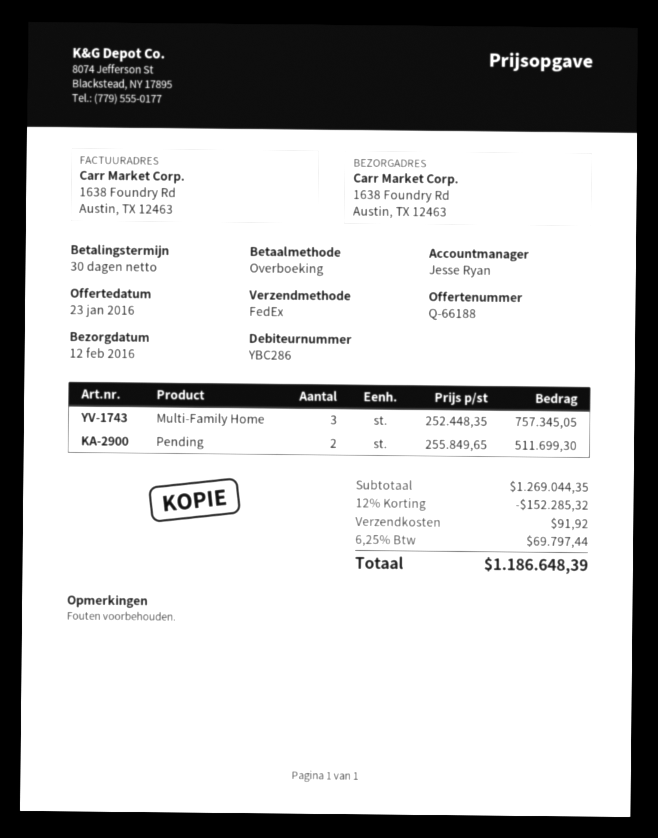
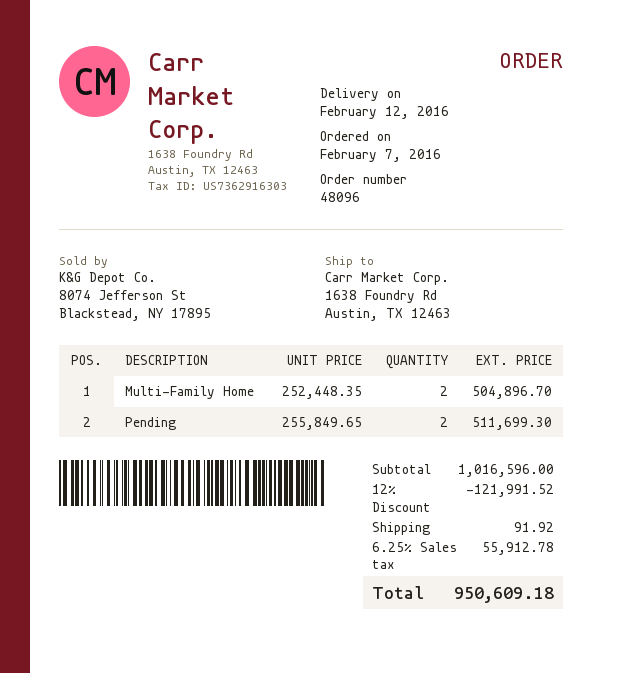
Multi-Family Home: 3 x 252448.35 = 757345.05 -> 2 x 252448.35 = 504896.70
subtotal: 1269044.35 -> 1016596.00
discount: 12% = 152285.32 -> 12% = 121991.52
tax: 6.25% = 69797.44 -> 6.25% = 55912.78
total: 1186648.39 -> 950609.18

